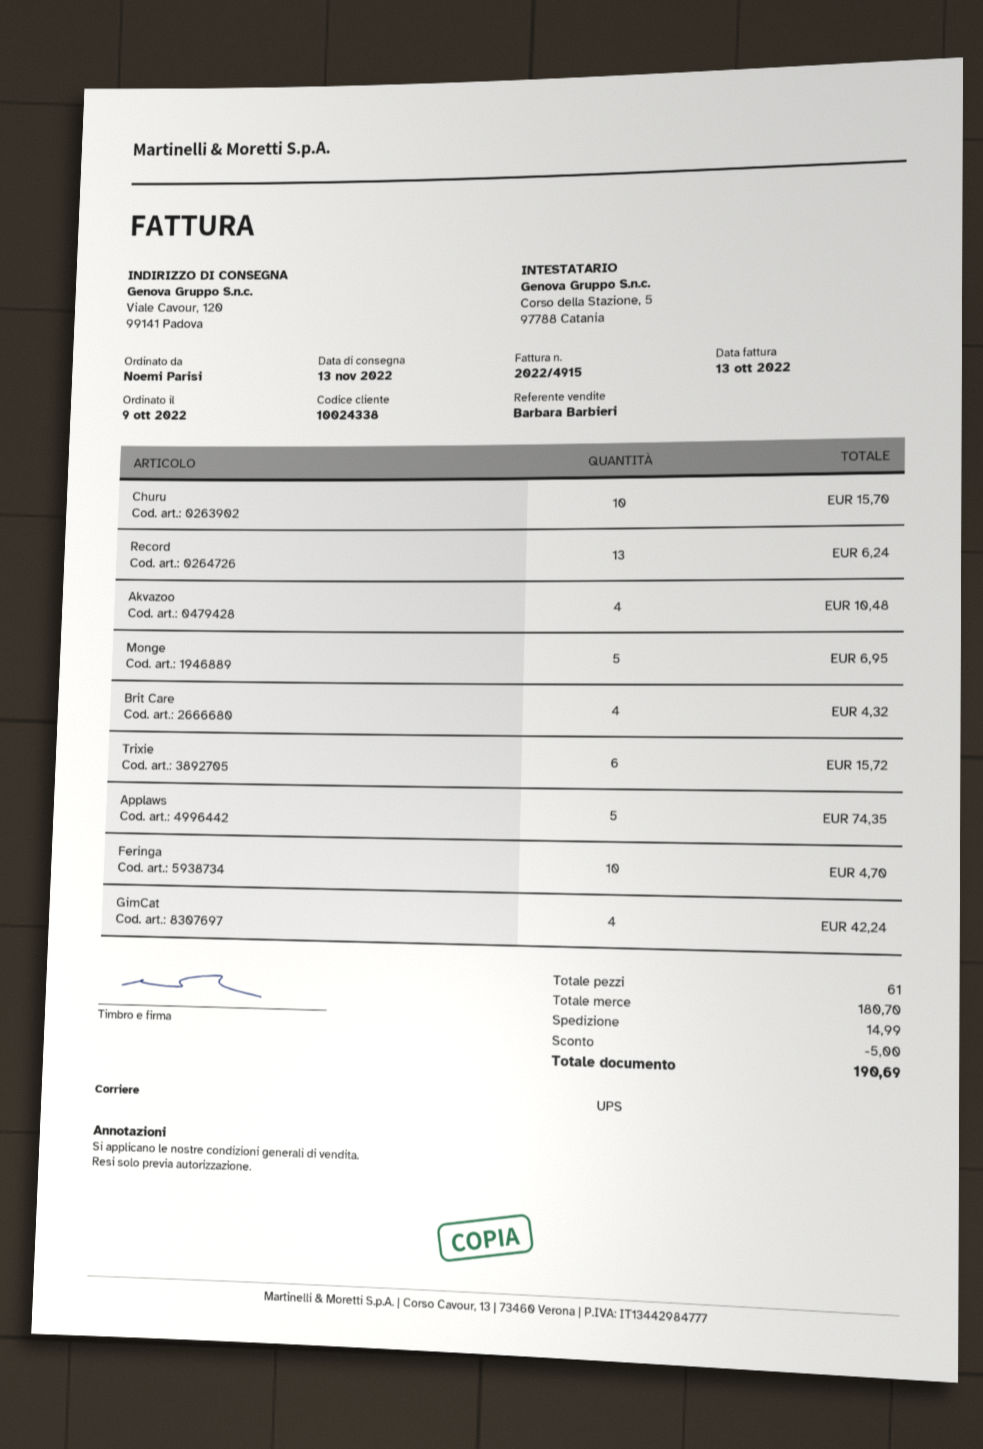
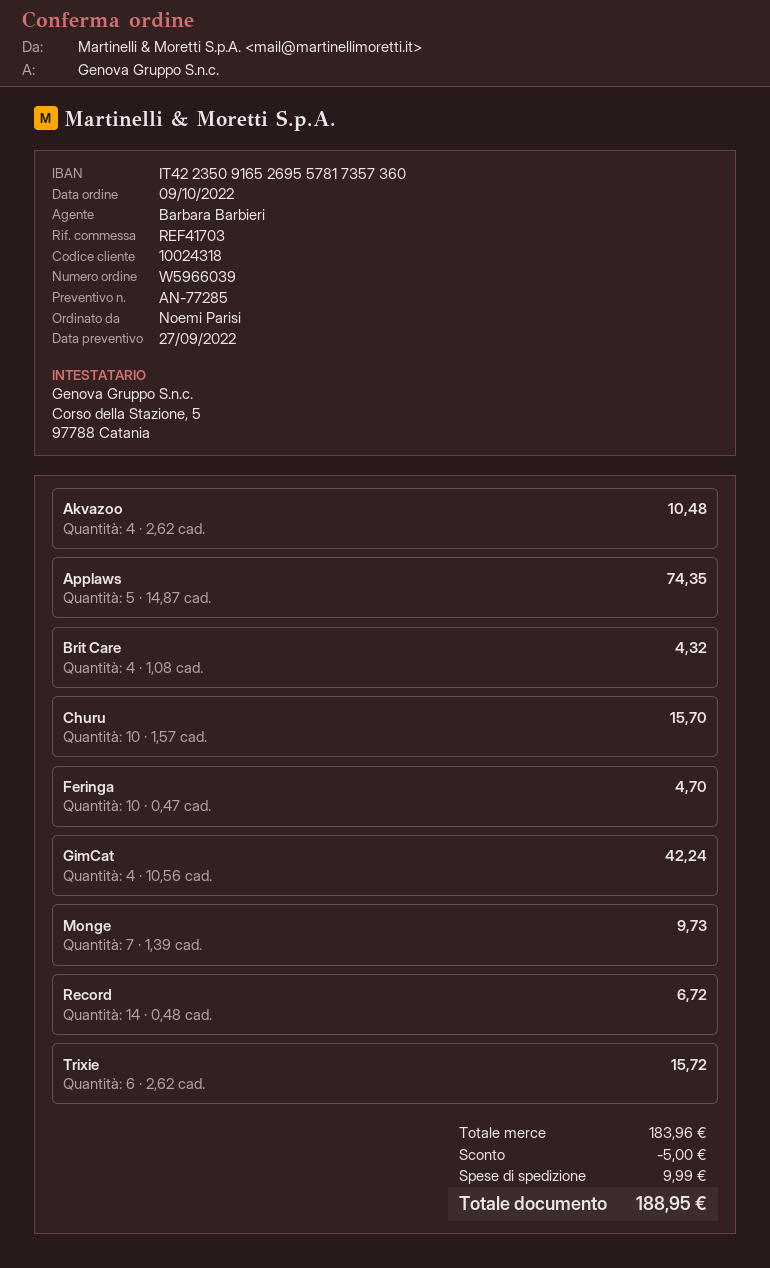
customer number: 10024338 -> 10024318
Record: 13 for 6.24 -> 14 for 6.72
Monge: 5 for 6.95 -> 7 for 9.73
subtotal: 180.70 -> 183.96
shipping: 14.99 -> 9.99
total: 190.69 -> 188.95

